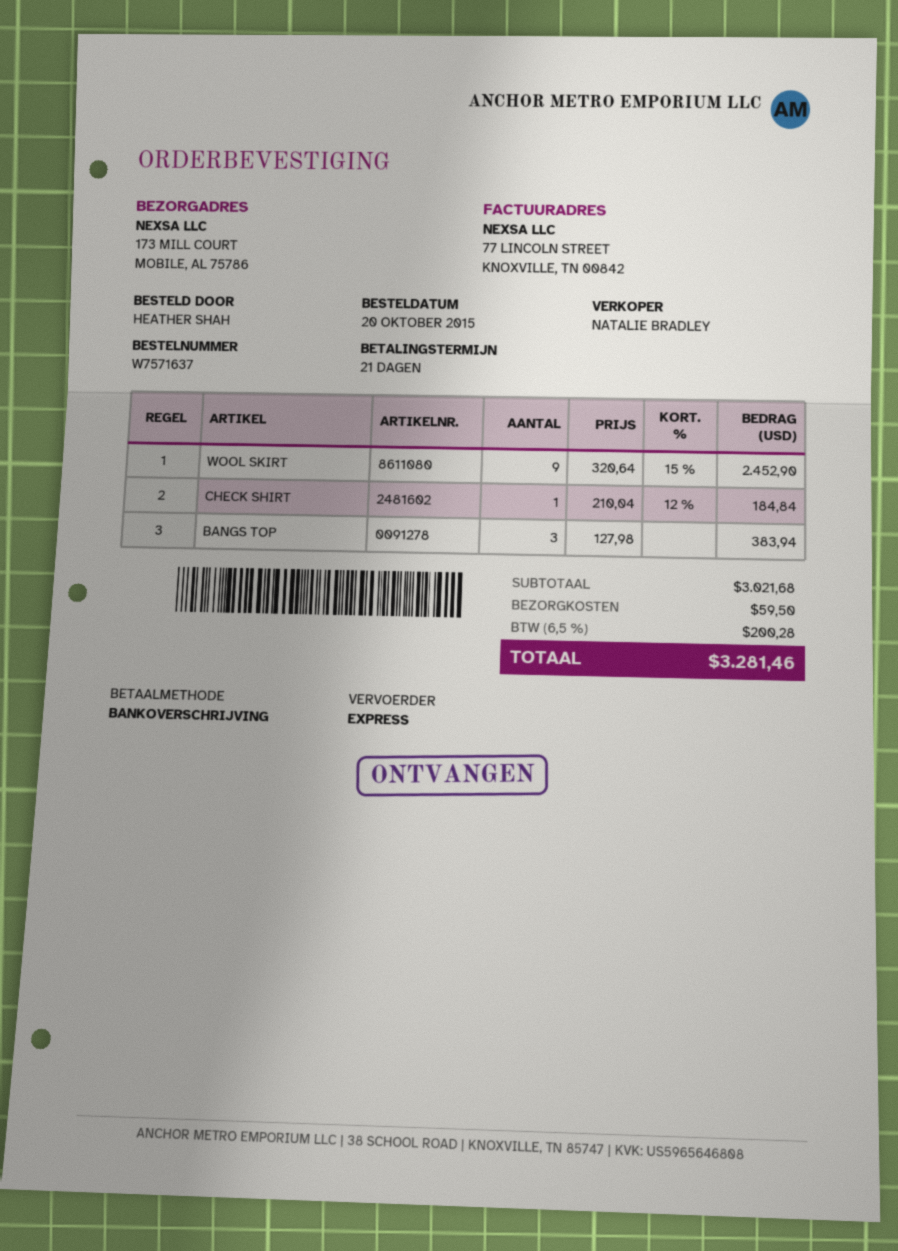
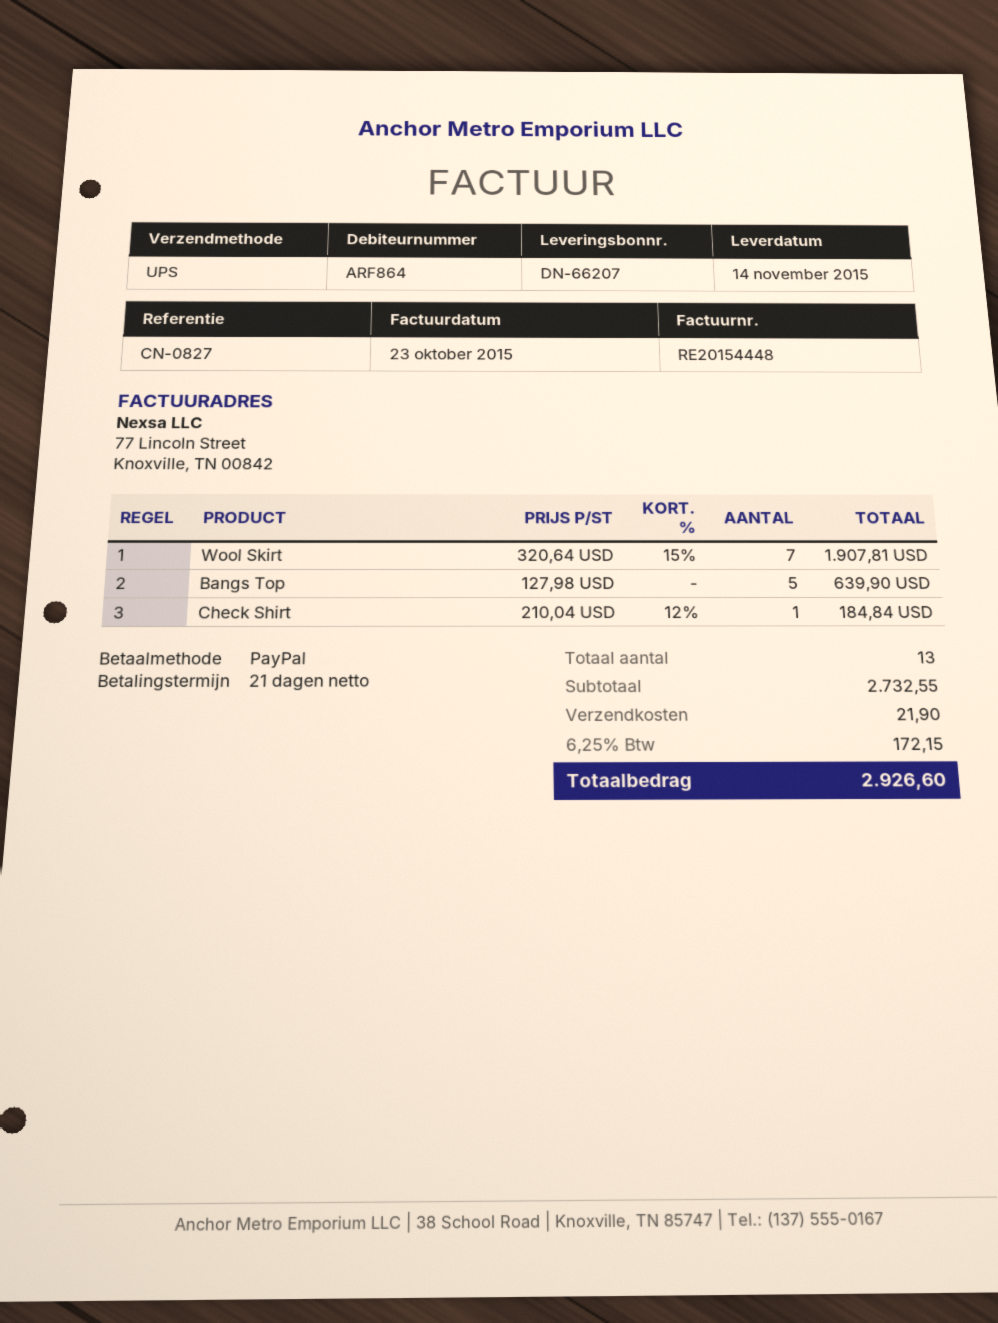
payment method: bank transfer -> PayPal
shipping method: express -> UPS
WOOL SKIRT: 9 x 320.64 - 15% = 2452.90 -> 7 x 320.64 - 15% = 1907.81
BANGS TOP: 3 x 127.98 = 383.94 -> 5 x 127.98 = 639.90
subtotal: 3021.68 -> 2732.55
shipping: 59.50 -> 21.90
tax: 6.5% = 200.28 -> 6.25% = 172.15
total: 3281.46 -> 2926.60

